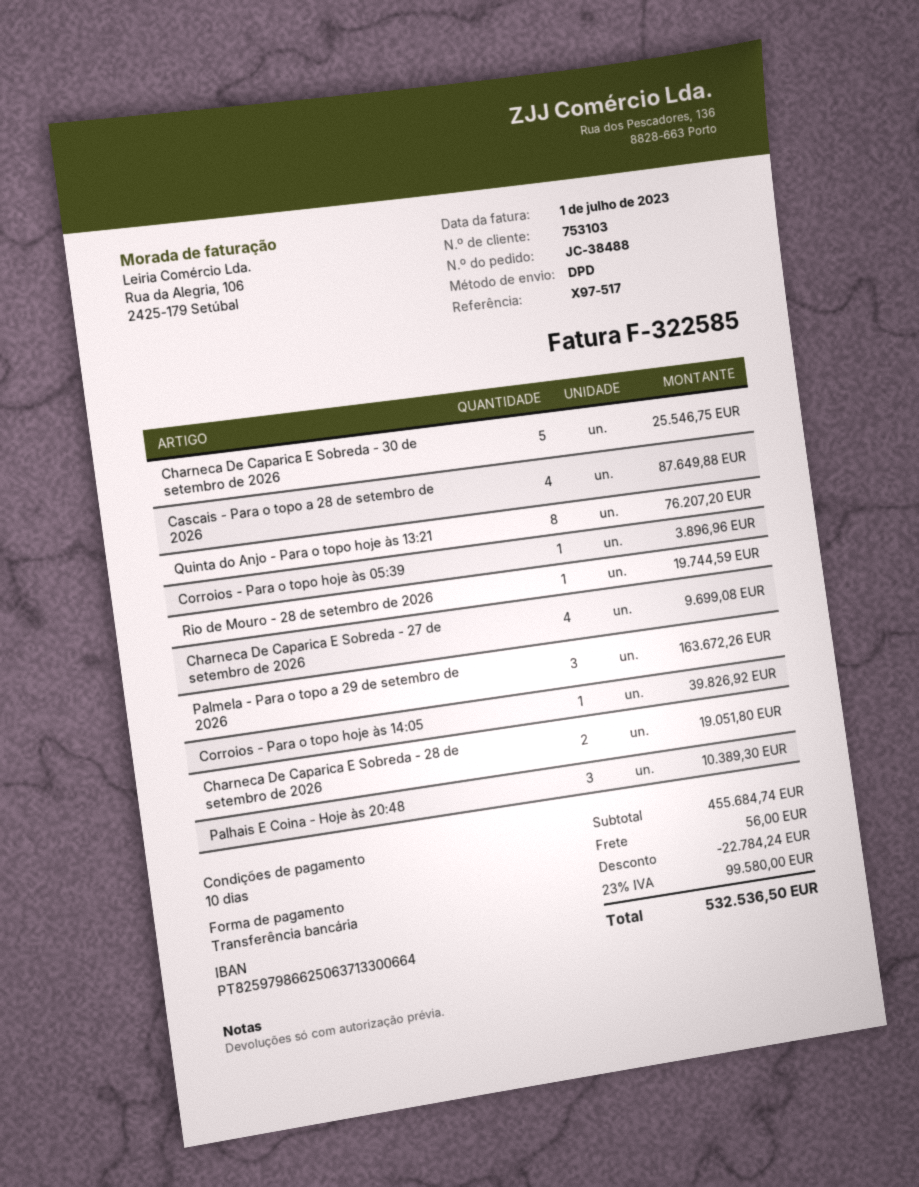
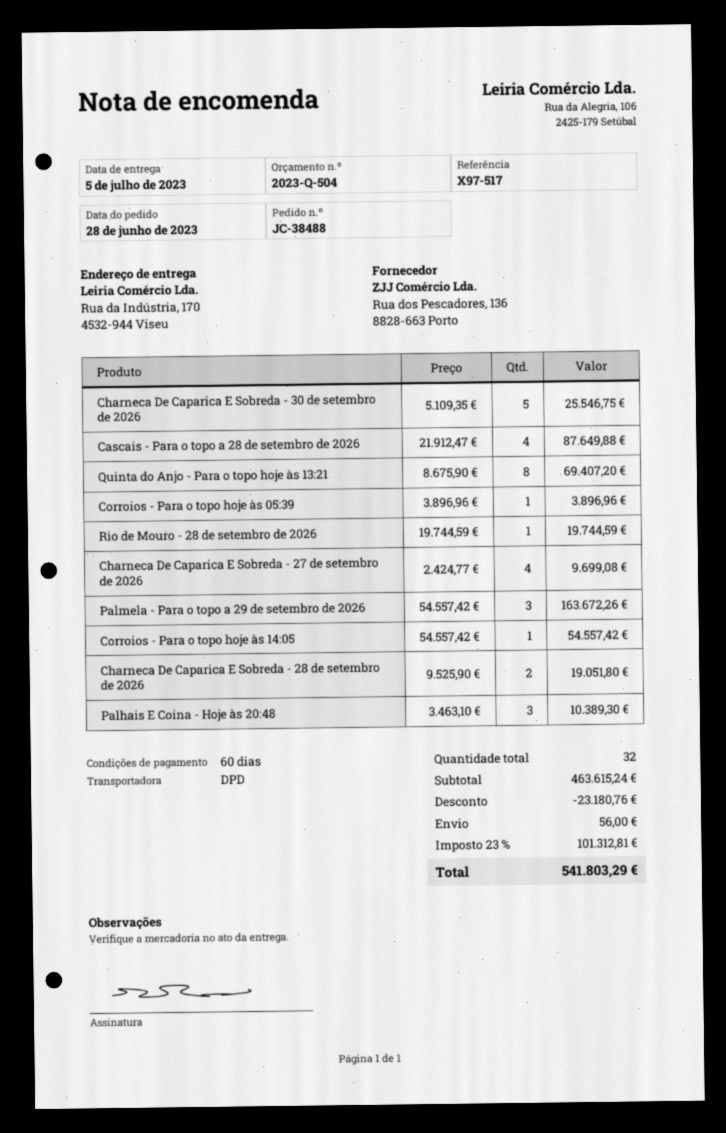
payment terms: 10 days -> 60 days
Quinta do Anjo - Para o topo hoje às 13:21: 8 for 76207.20 -> 8 for 69407.20
Corroios - Para o topo hoje às 14:05: 1 for 39826.92 -> 1 for 54557.42
subtotal: 455684.74 -> 463615.24
discount: 22784.24 -> 23180.76
tax: 23% = 99580.00 -> 23% = 101312.81
total: 532536.50 -> 541803.29

